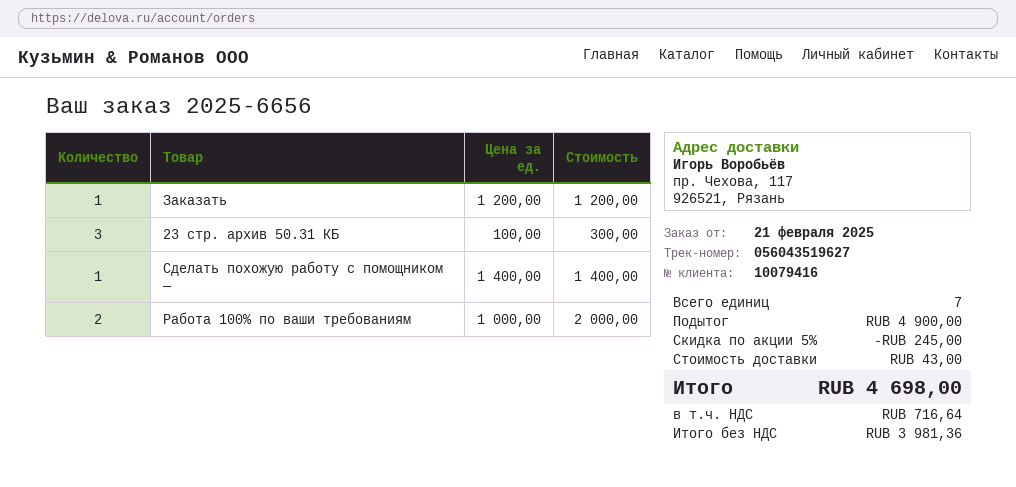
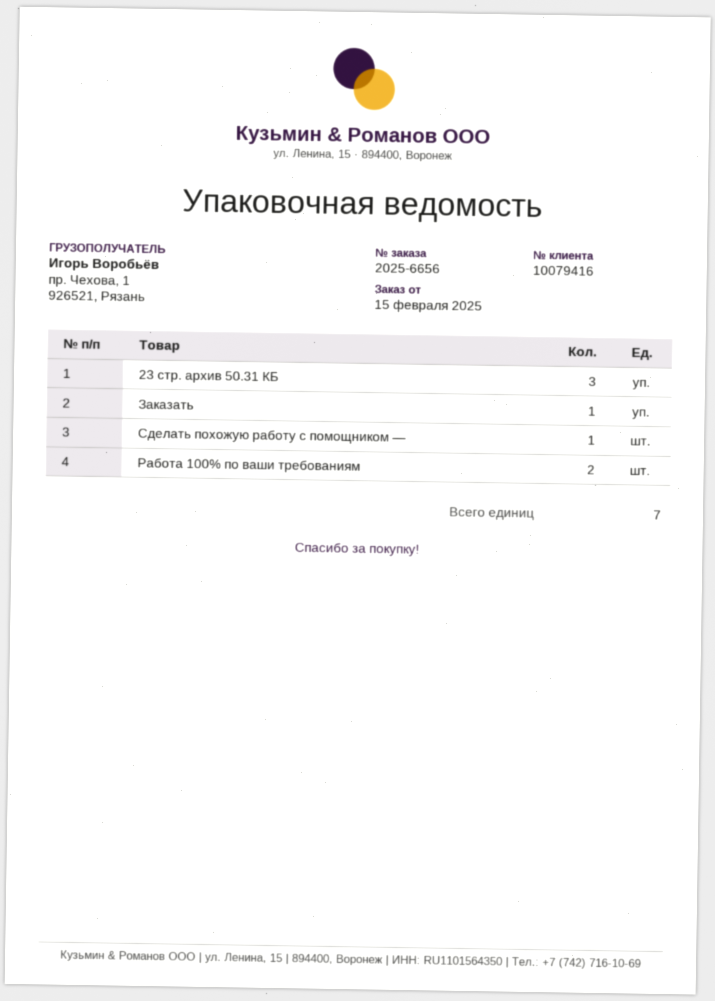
order date: 2025-02-21 -> 2025-02-15
ship to: пр. Чехова, 117, 926521, Рязань -> пр. Чехова, 1, 926521, Рязань

